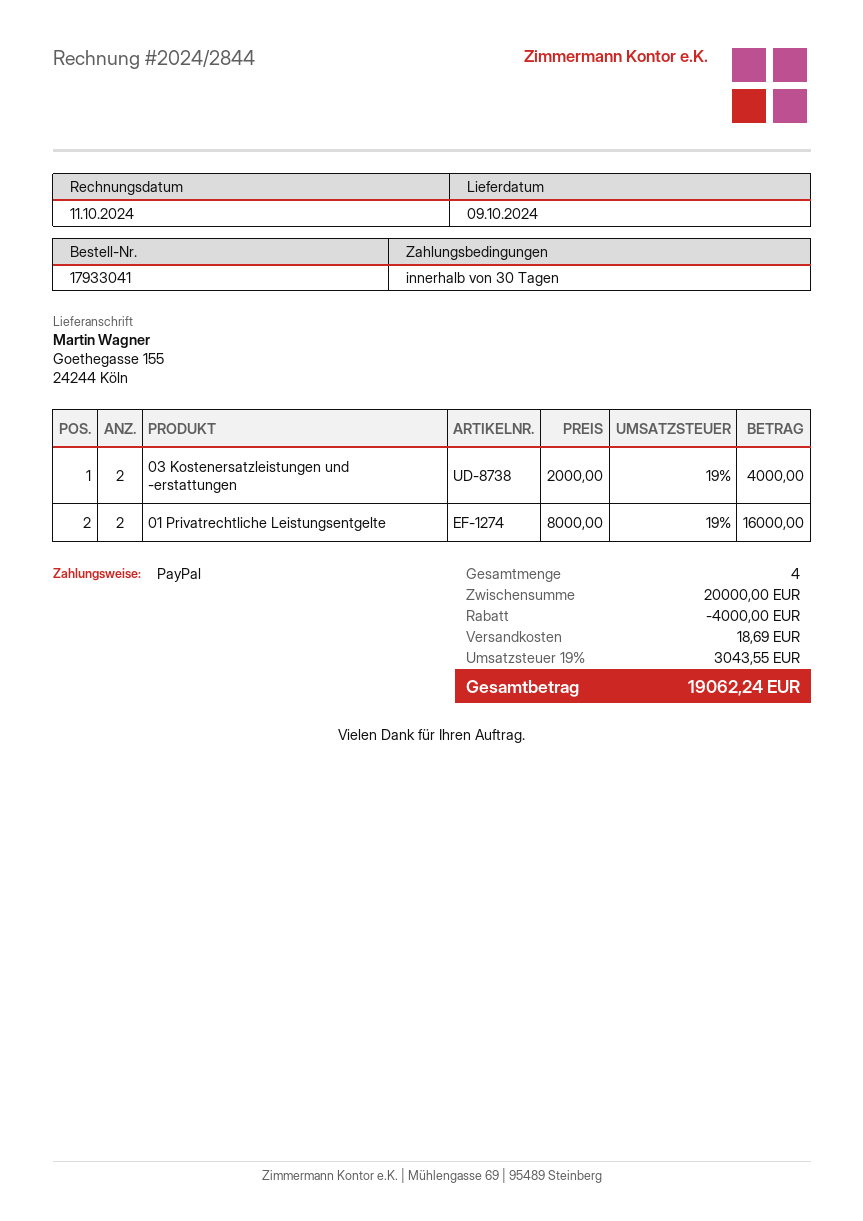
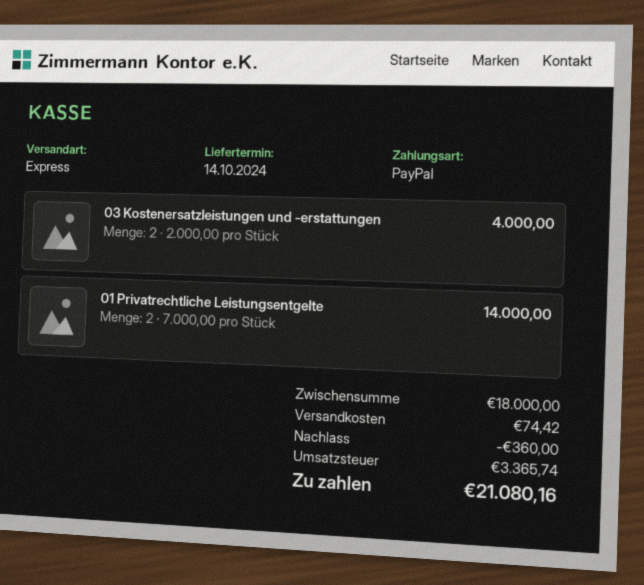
delivery date: 2024-10-09 -> 2024-10-14
01 Privatrechtliche Leistungsentgelte: 2 x 8000.00 = 16000.00 -> 2 x 7000.00 = 14000.00
subtotal: 20000.00 -> 18000.00
discount: 4000.00 -> 360.00
shipping: 18.69 -> 74.42
tax: 3043.55 -> 3365.74
total: 19062.24 -> 21080.16

